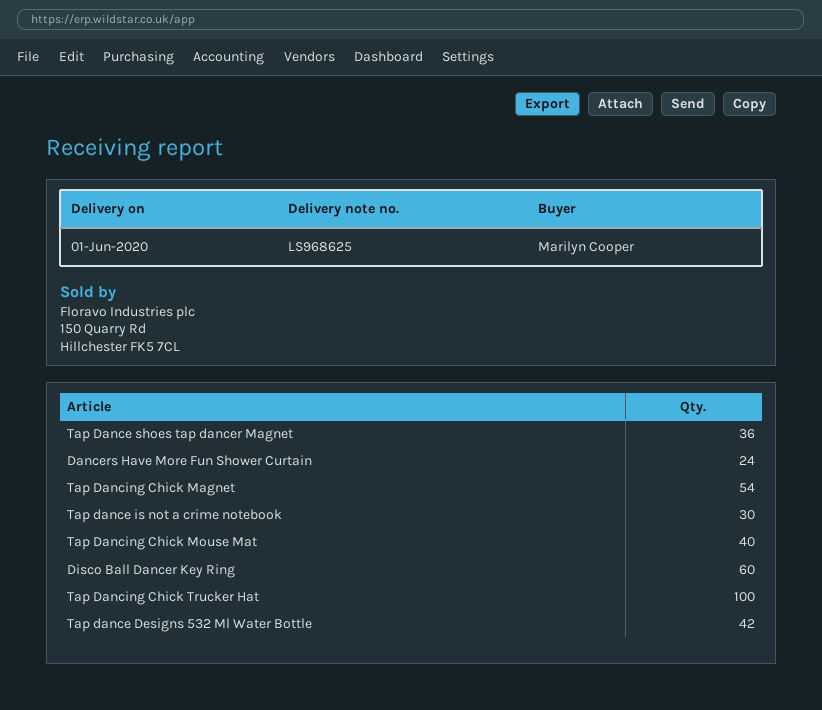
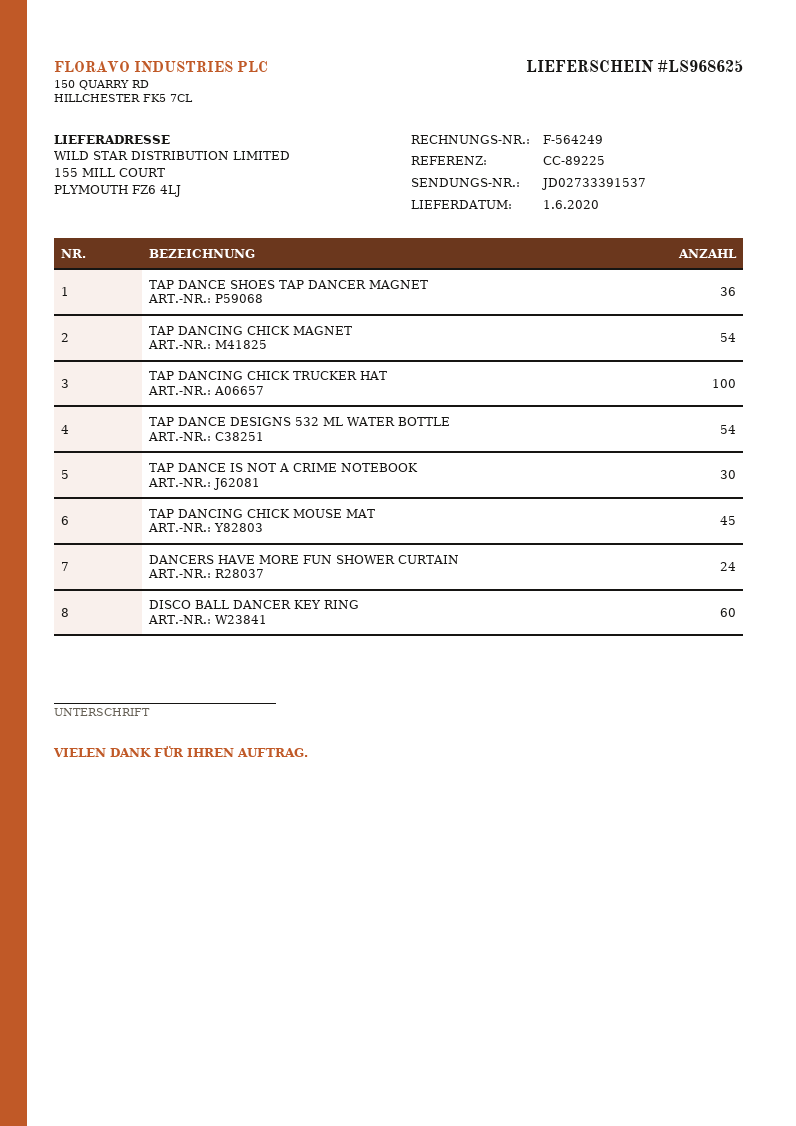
Tap Dancing Chick Mouse Mat: 40 -> 45
Tap dance Designs 532 Ml Water Bottle: 42 -> 54

